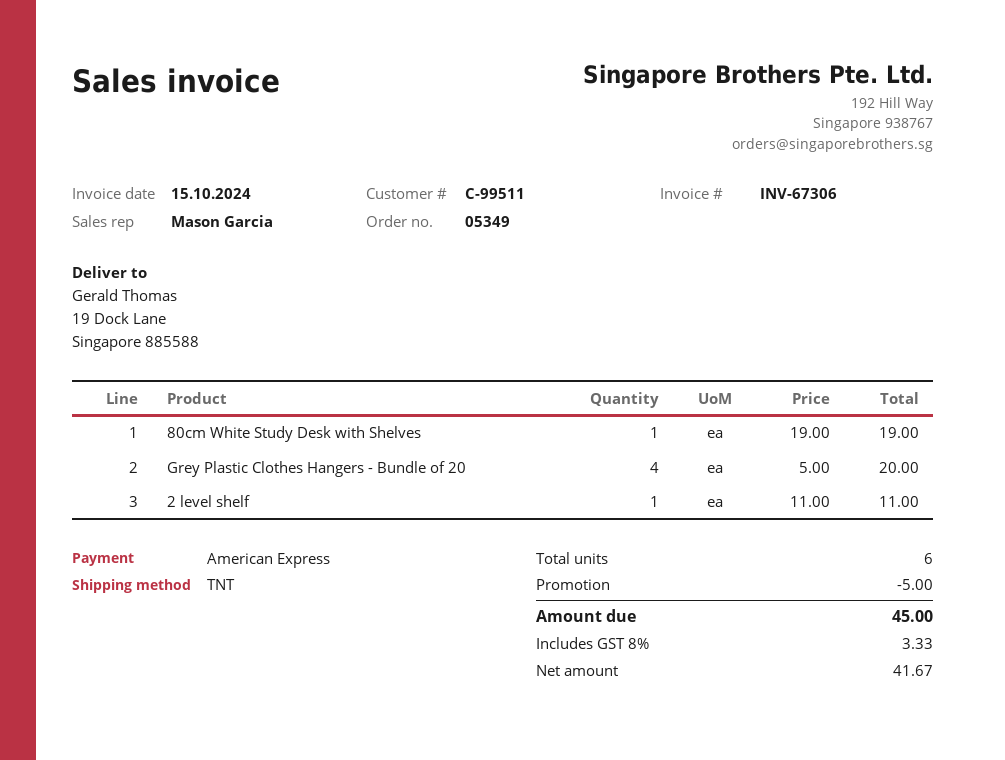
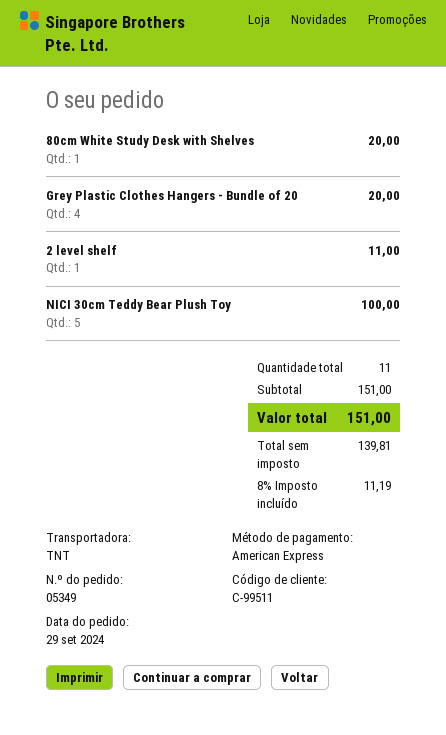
80cm White Study Desk with Shelves: 1 for 19.00 -> 1 for 20.00
NICI 30cm Teddy Bear Plush Toy: none -> 5 for 100.00
total quantity: 6 -> 11
discount: 5.00 -> none
net: 41.67 -> 139.81
tax: 8% = 3.33 -> 8% = 11.19
total: 45.00 -> 151.00

